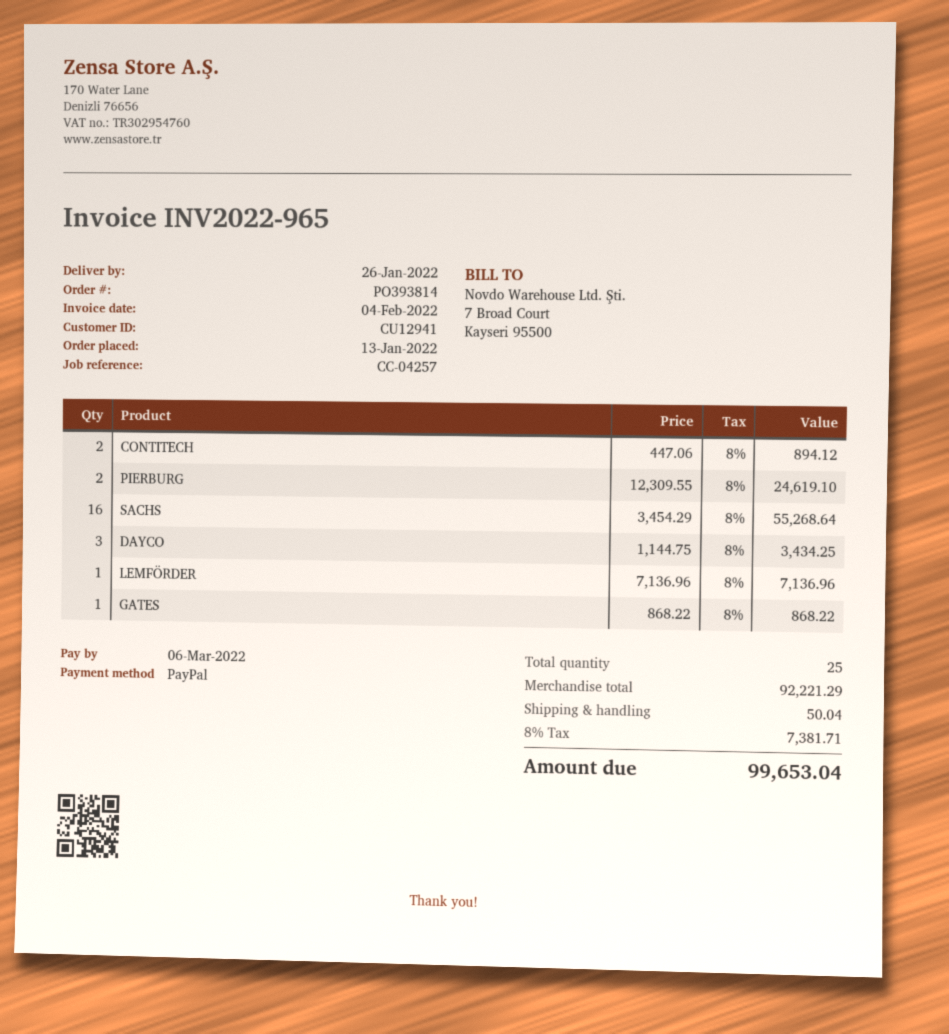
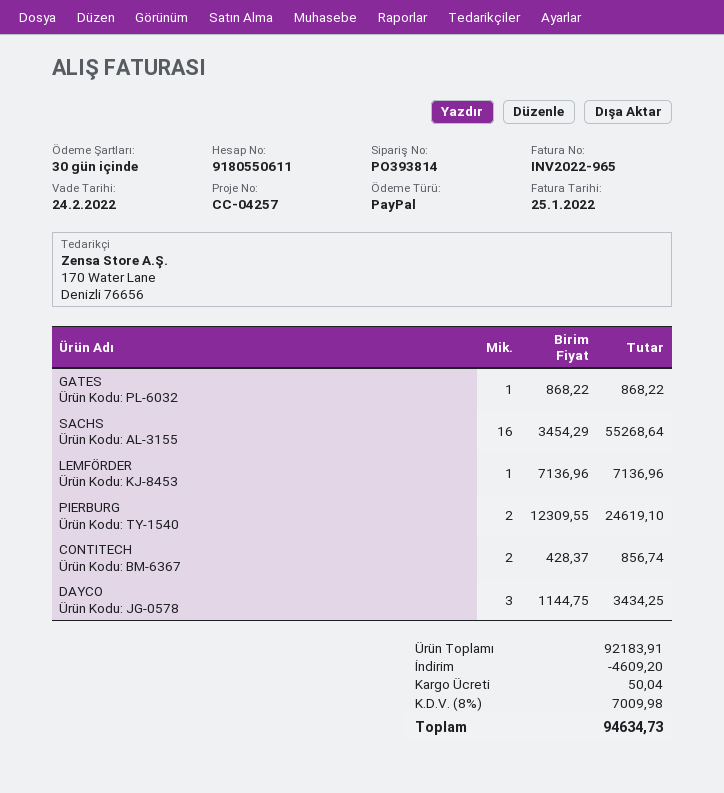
invoice date: 2022-02-04 -> 2022-01-25
due date: 2022-03-06 -> 2022-02-24
CONTITECH: 2 x 447.06 = 894.12 -> 2 x 428.37 = 856.74
subtotal: 92221.29 -> 92183.91
discount: none -> 4609.20
tax: 8% = 7381.71 -> 8% = 7009.98
total: 99653.04 -> 94634.73

